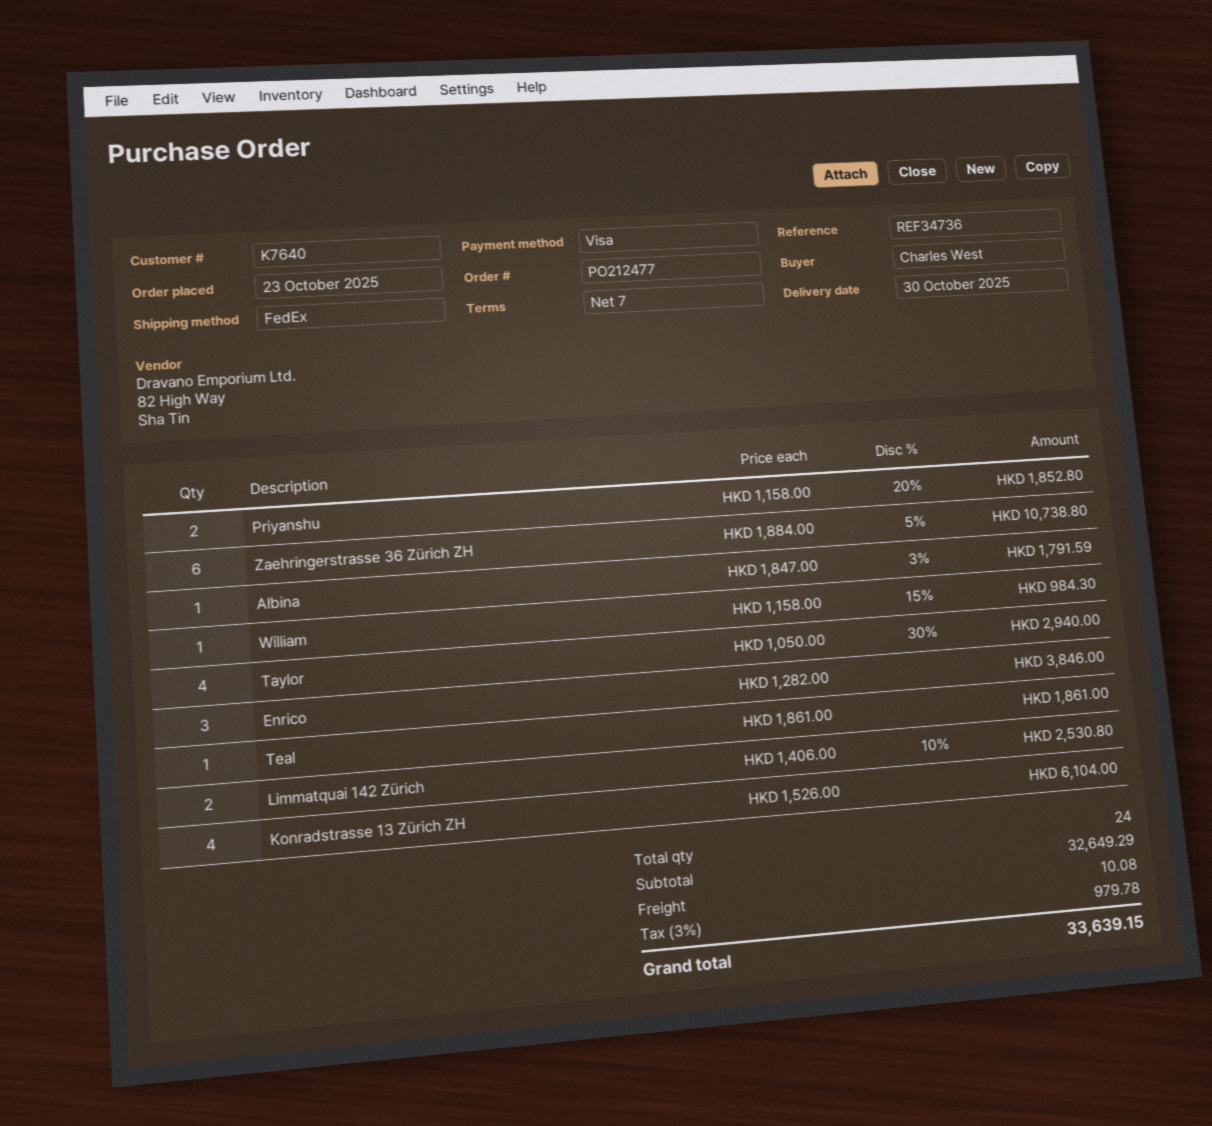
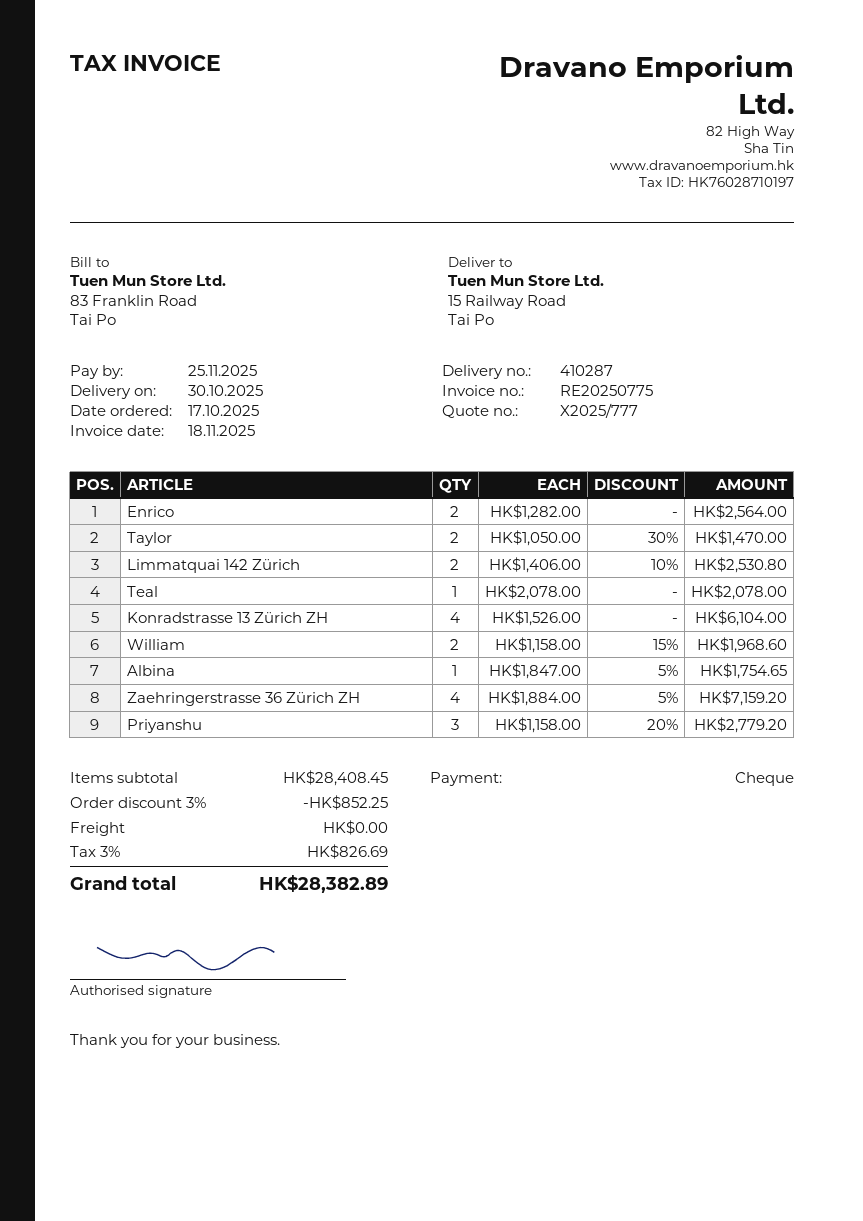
order date: 2025-10-23 -> 2025-10-17
payment method: Visa -> cheque
Priyanshu: 2 x 1158.00 - 20% = 1852.80 -> 3 x 1158.00 - 20% = 2779.20
Zaehringerstrasse 36 Zürich ZH: 6 x 1884.00 - 5% = 10738.80 -> 4 x 1884.00 - 5% = 7159.20
Albina: 1 x 1847.00 - 3% = 1791.59 -> 1 x 1847.00 - 5% = 1754.65
William: 1 x 1158.00 - 15% = 984.30 -> 2 x 1158.00 - 15% = 1968.60
Taylor: 4 x 1050.00 - 30% = 2940.00 -> 2 x 1050.00 - 30% = 1470.00
Enrico: 3 x 1282.00 = 3846.00 -> 2 x 1282.00 = 2564.00
Teal: 1 x 1861.00 = 1861.00 -> 1 x 2078.00 = 2078.00
subtotal: 32649.29 -> 28408.45
discount: none -> 3% = 852.25
shipping: 10.08 -> 0.00
tax: 3% = 979.78 -> 3% = 826.69
total: 33639.15 -> 28382.89

